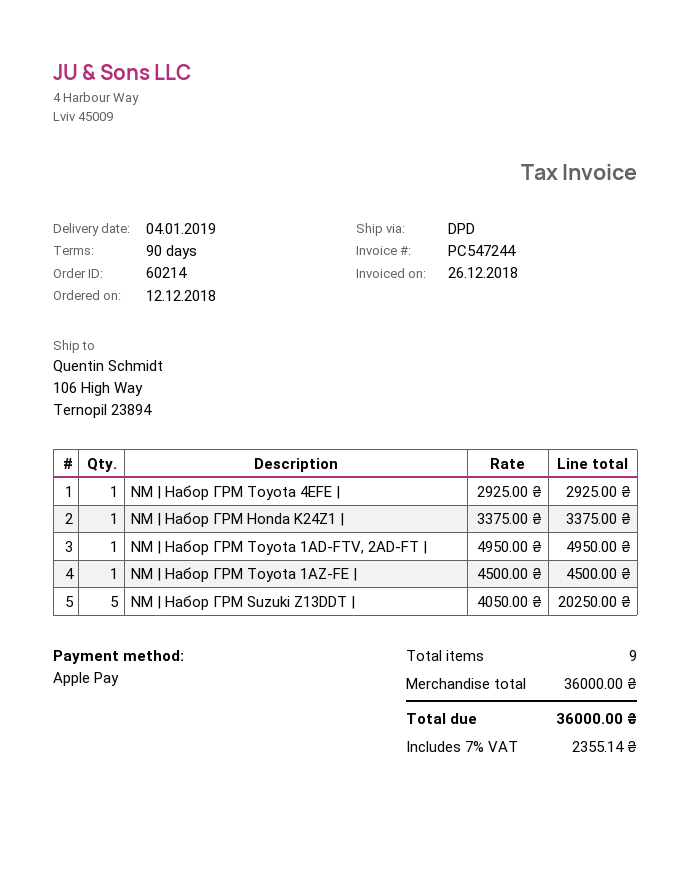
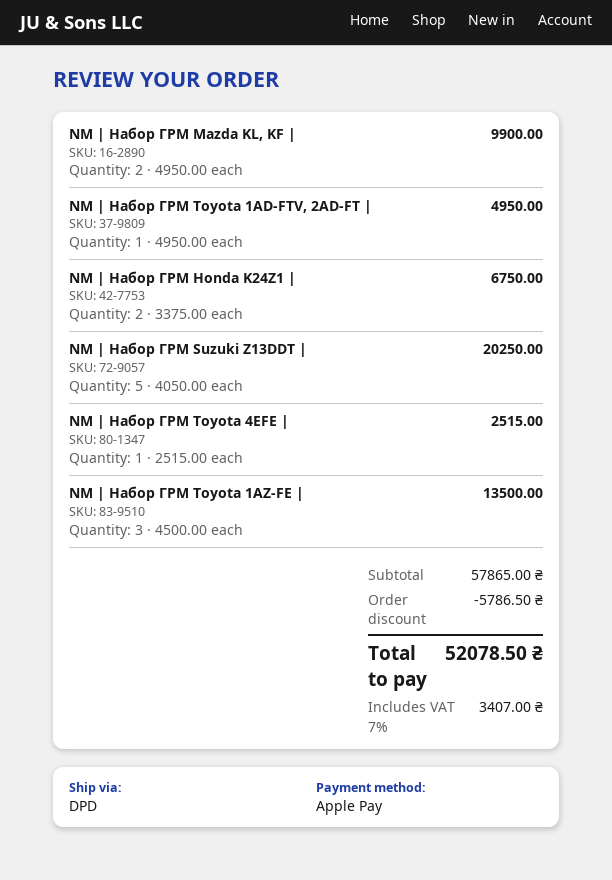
NM | Набор ГРМ Toyota 4EFE |: 1 x 2925.00 = 2925.00 -> 1 x 2515.00 = 2515.00
NM | Набор ГРМ Honda K24Z1 |: 1 x 3375.00 = 3375.00 -> 2 x 3375.00 = 6750.00
NM | Набор ГРМ Toyota 1AZ-FE |: 1 x 4500.00 = 4500.00 -> 3 x 4500.00 = 13500.00
NM | Набор ГРМ Mazda KL, KF |: none -> 2 x 4950.00 = 9900.00
subtotal: 36000.00 -> 57865.00
discount: none -> 5786.50
tax: 7% = 2355.14 -> 7% = 3407.00
total: 36000.00 -> 52078.50

